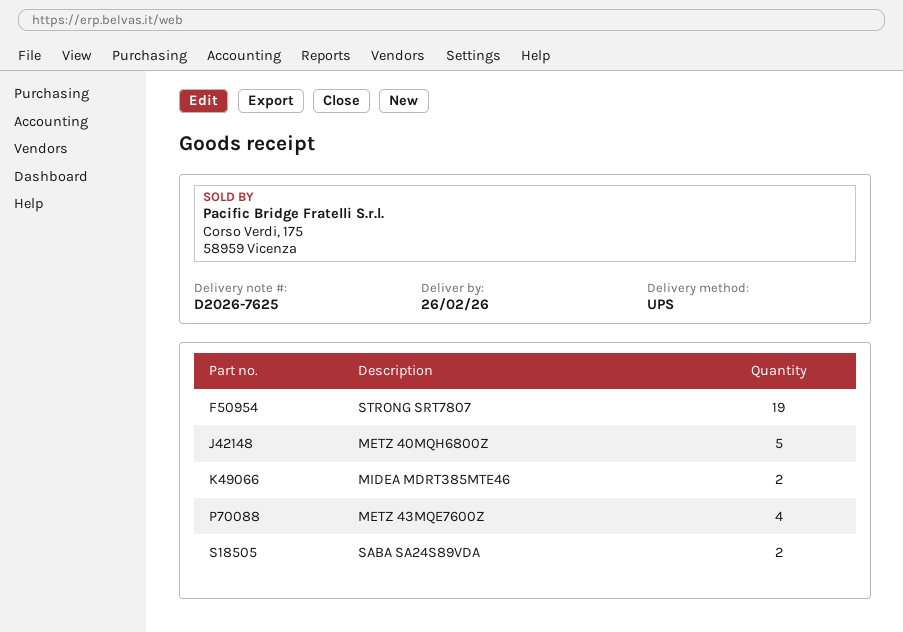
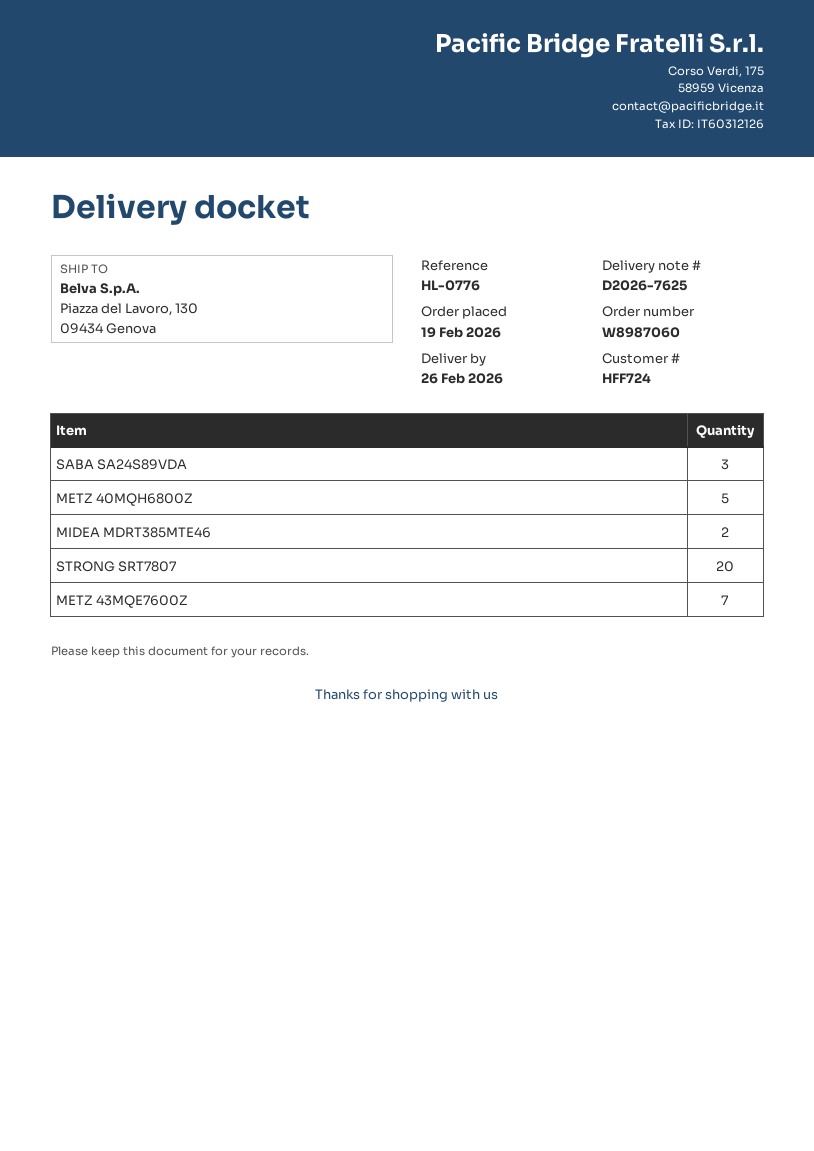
STRONG SRT7807: 19 -> 20
METZ 43MQE7600Z: 4 -> 7
SABA SA24S89VDA: 2 -> 3

